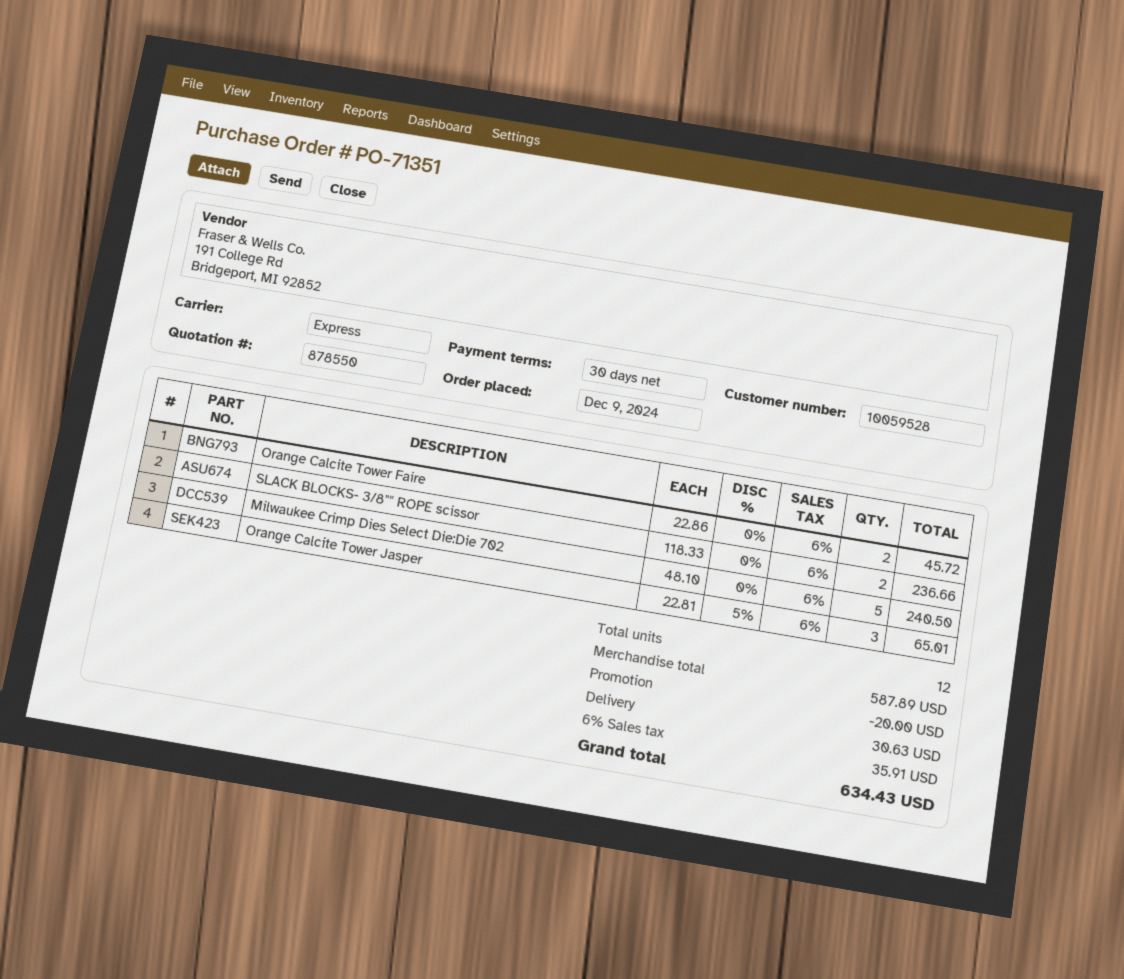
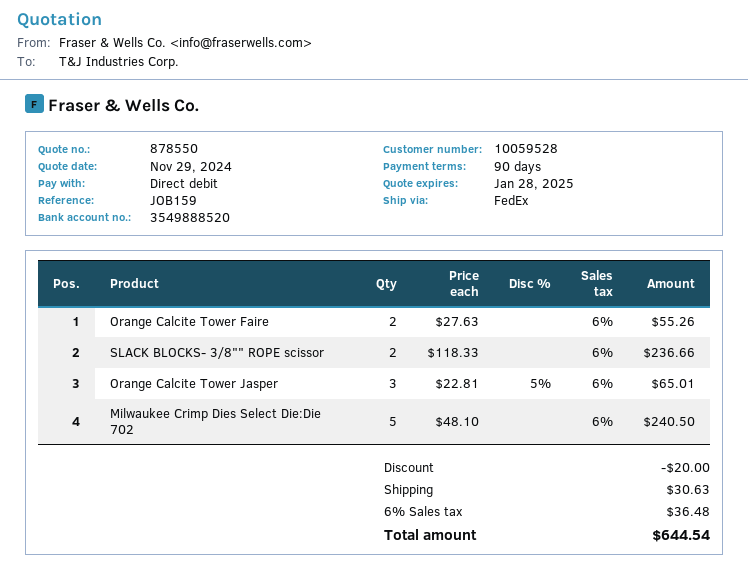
payment terms: 30 days -> 90 days
shipping method: express -> FedEx
Orange Calcite Tower Faire: 2 x 22.86 = 45.72 -> 2 x 27.63 = 55.26
tax: 6% = 35.91 -> 6% = 36.48
total: 634.43 -> 644.54

